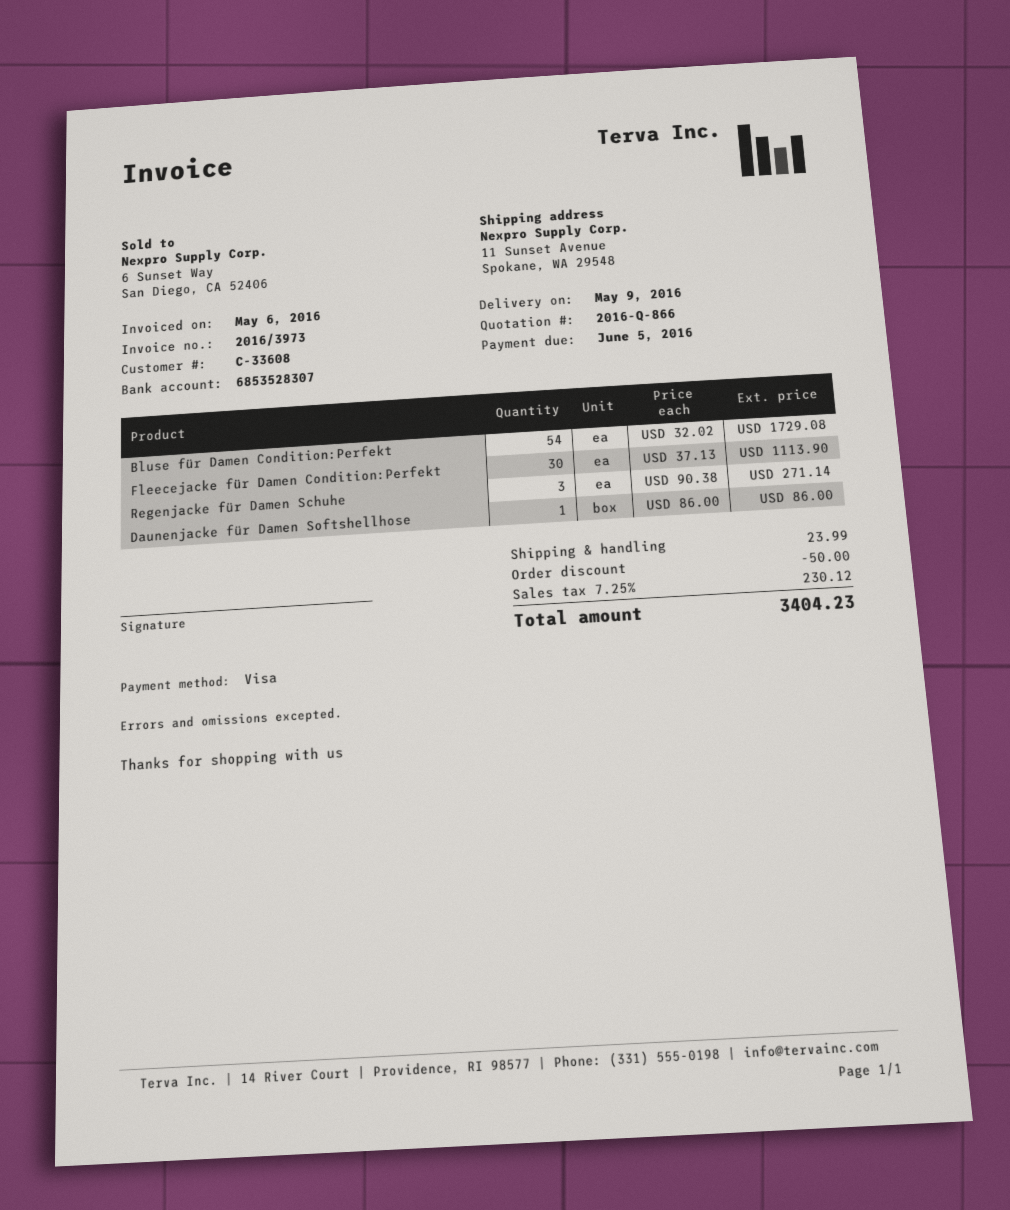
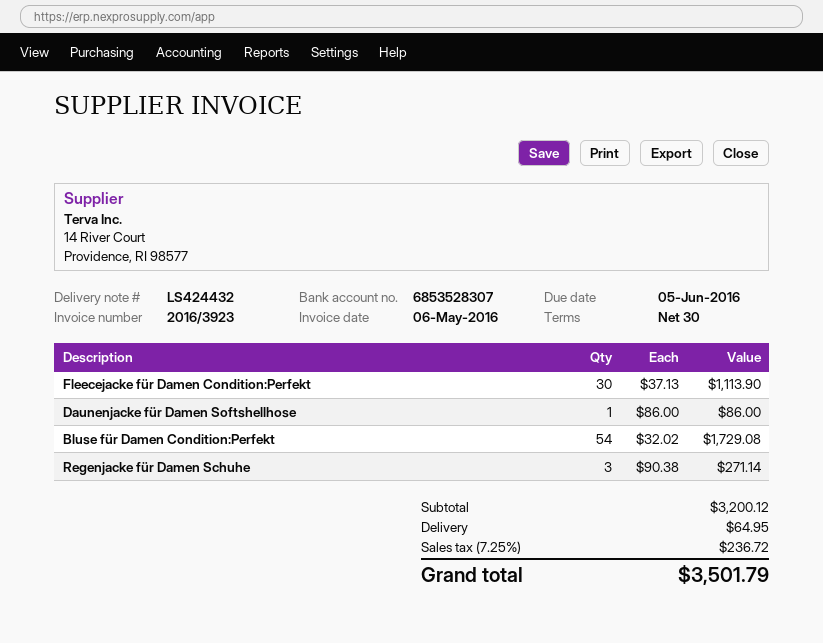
invoice number: 2016/3973 -> 2016/3923
discount: 50.00 -> none
shipping: 23.99 -> 64.95
tax: 7.25% = 230.12 -> 7.25% = 236.72
total: 3404.23 -> 3501.79

